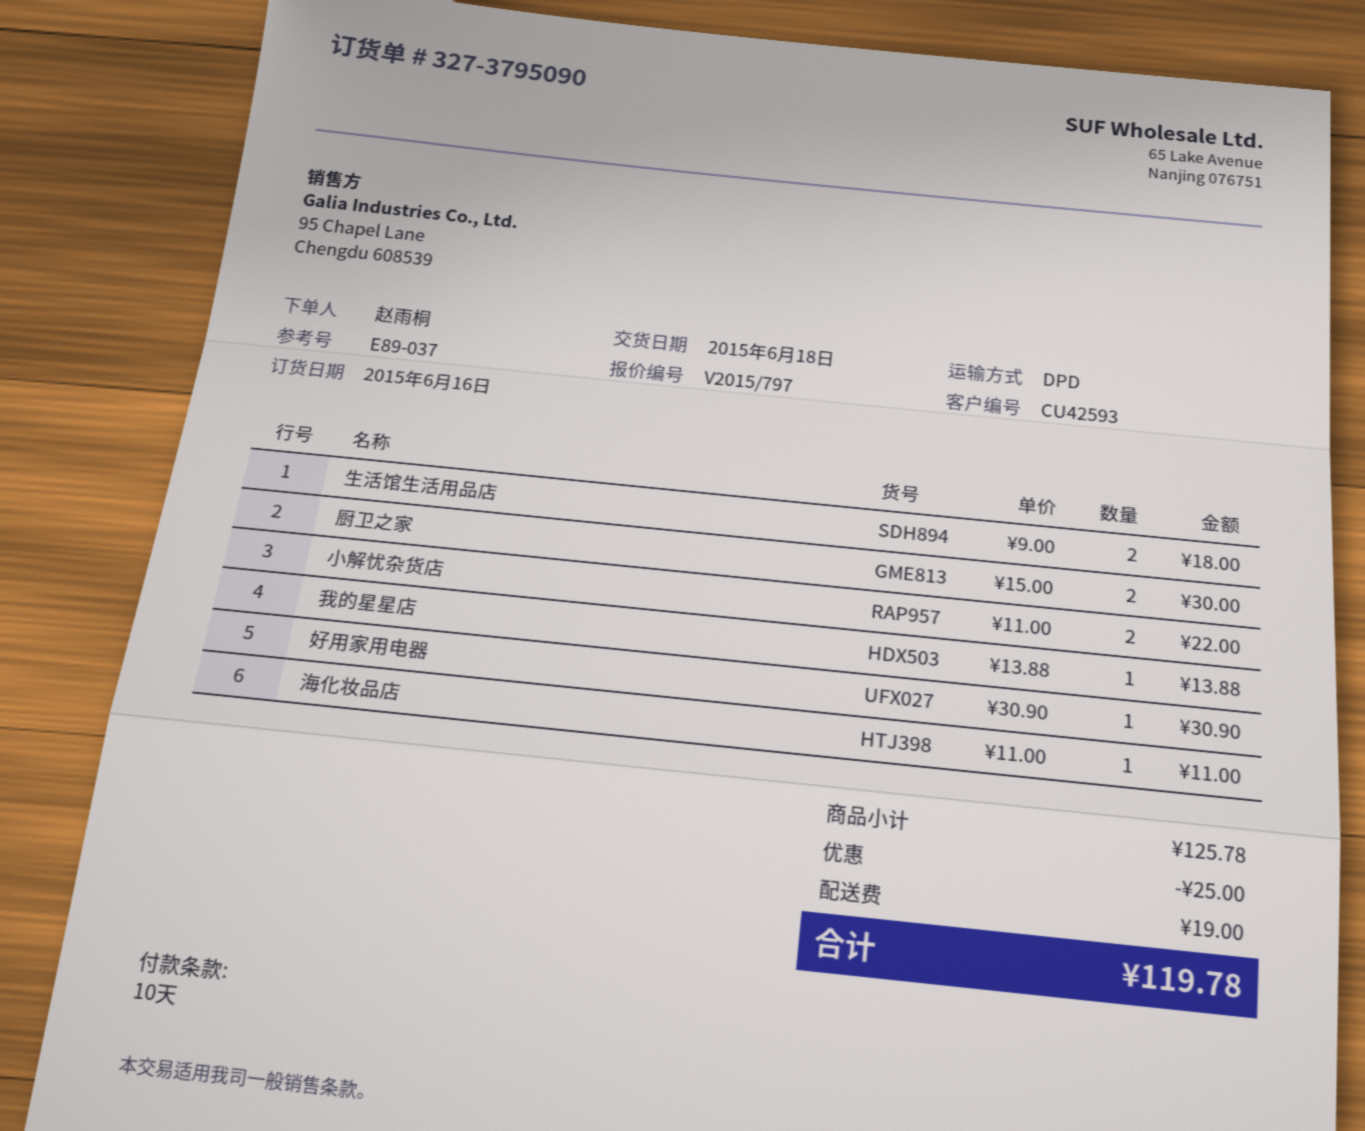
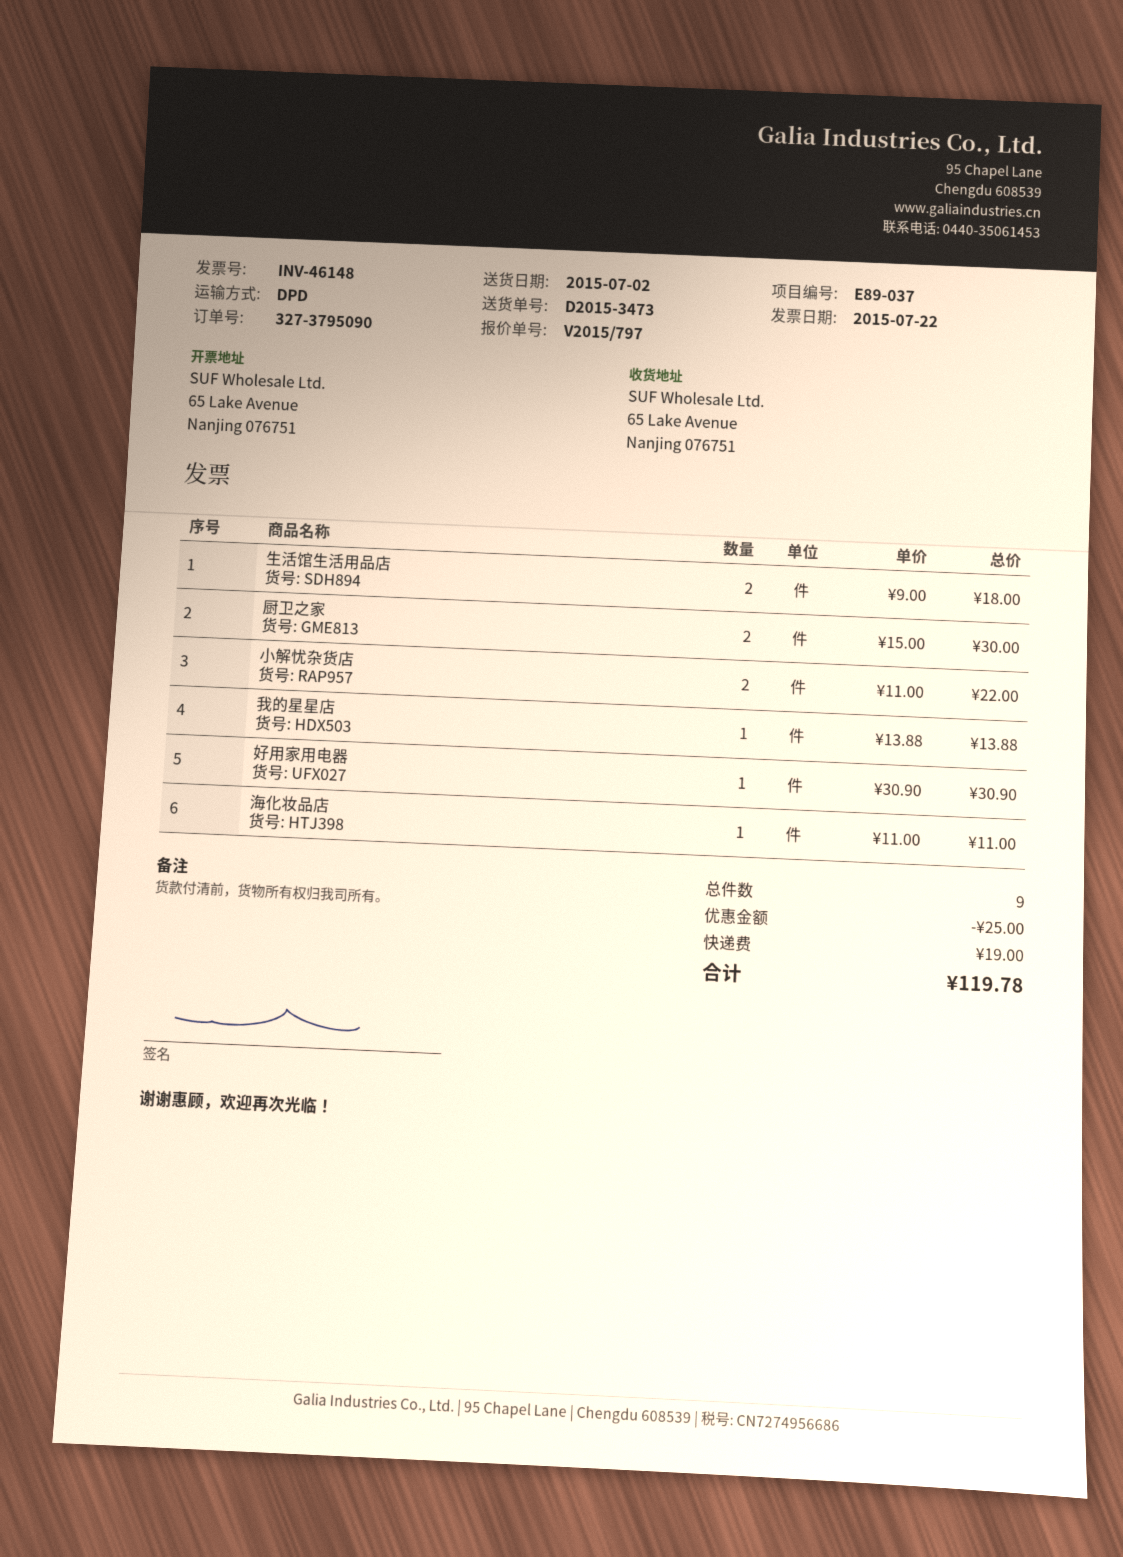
delivery date: 2015-06-18 -> 2015-07-02

